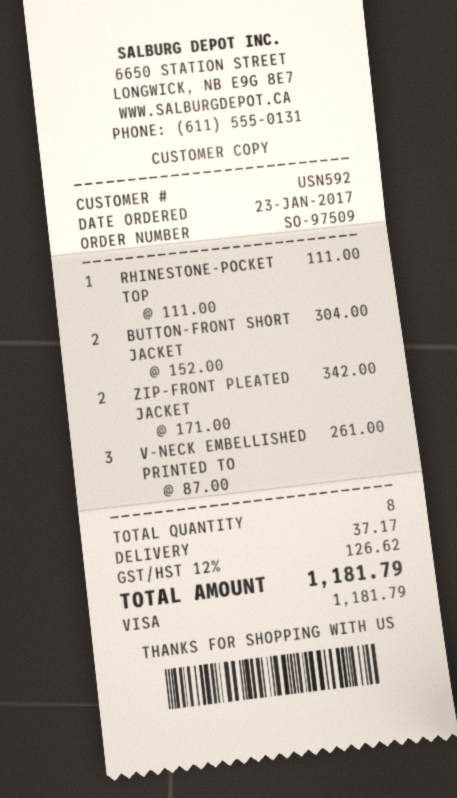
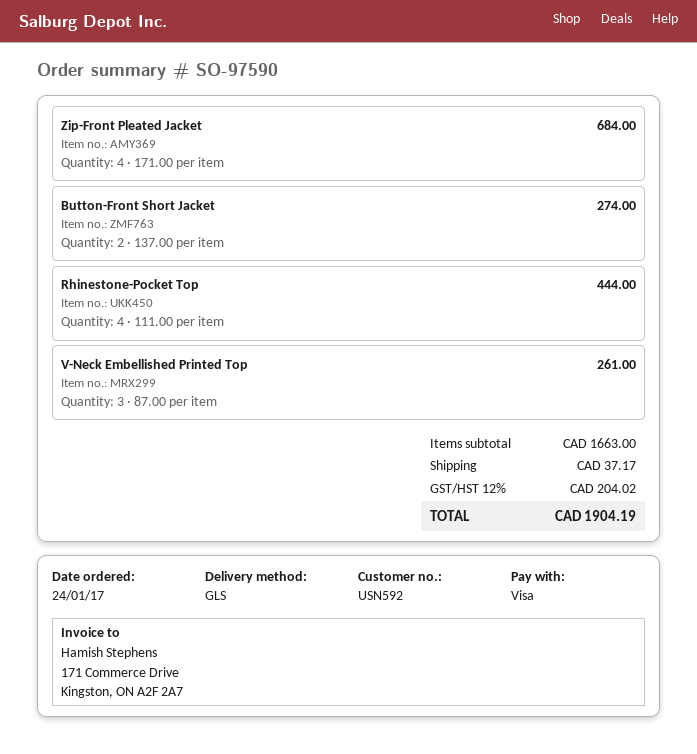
order number: SO-97509 -> SO-97590
order date: 2017-01-23 -> 2017-01-24
RHINESTONE-POCKET TOP: 1 x 111.00 = 111.00 -> 4 x 111.00 = 444.00
BUTTON-FRONT SHORT JACKET: 2 x 152.00 = 304.00 -> 2 x 137.00 = 274.00
ZIP-FRONT PLEATED JACKET: 2 x 171.00 = 342.00 -> 4 x 171.00 = 684.00
tax: 12% = 126.62 -> 12% = 204.02
total: 1181.79 -> 1904.19

